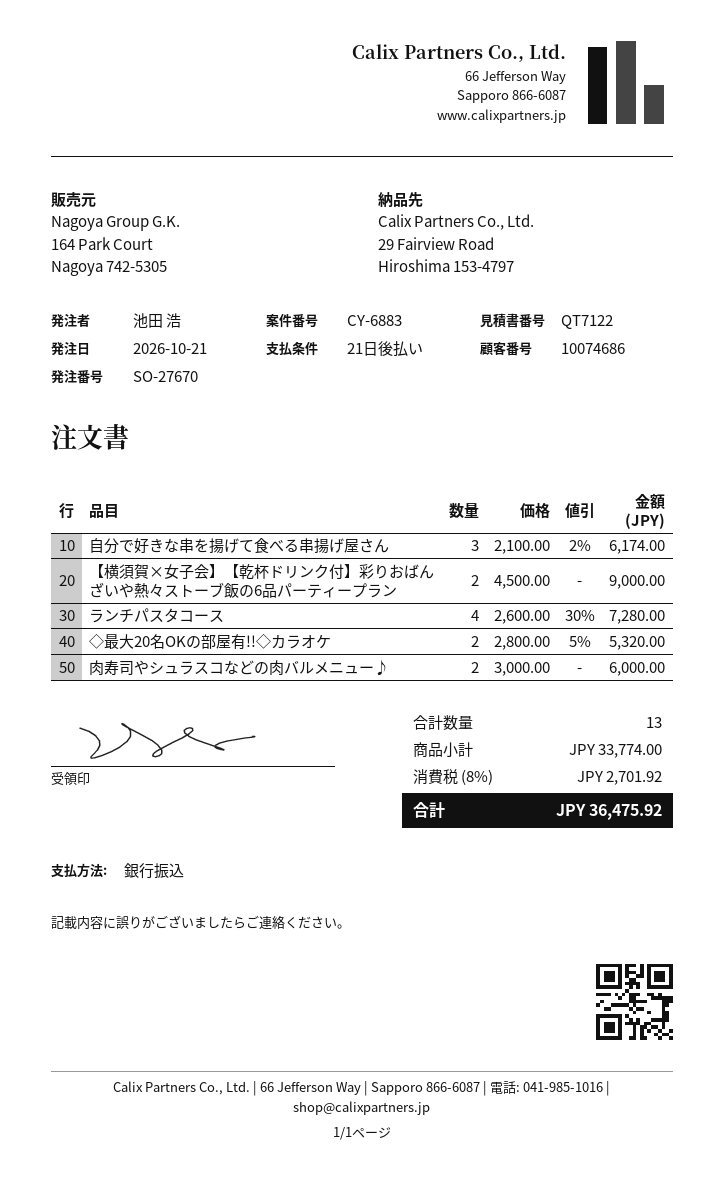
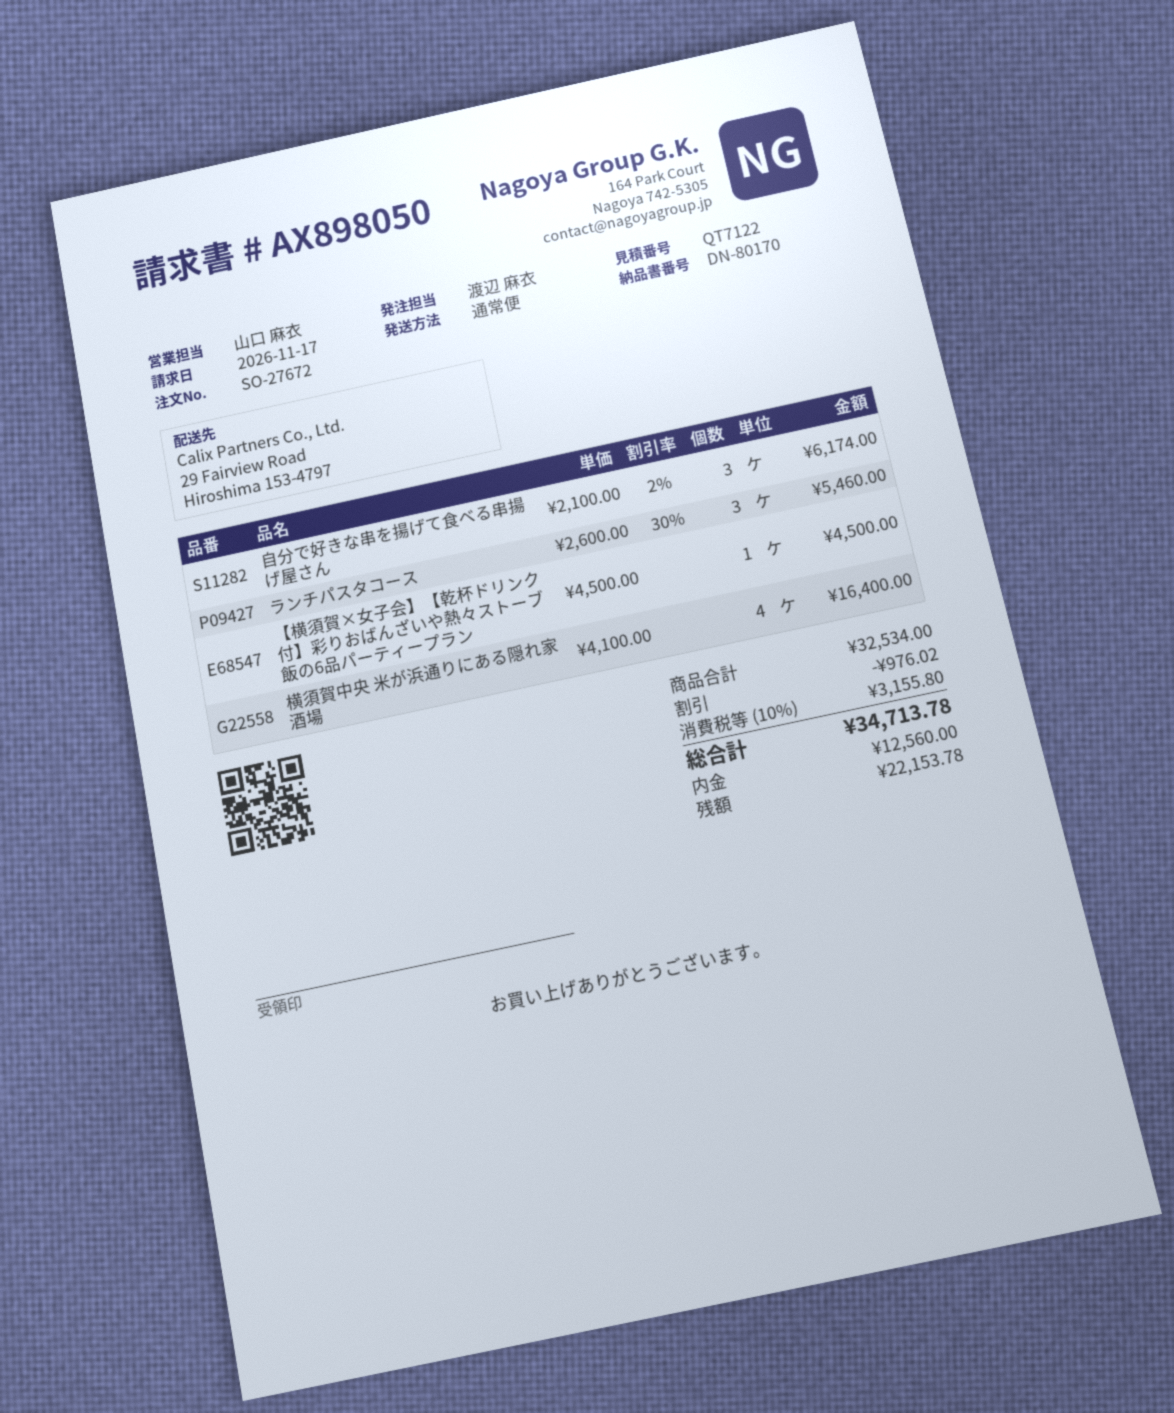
order number: SO-27670 -> SO-27672
ordered by: 池田 浩 -> 渡辺 麻衣
【横須賀×女子会】【乾杯ドリンク付】彩りおばんざいや熱々ストーブ飯の6品パーティープラン: 2 x 4500.00 = 9000.00 -> 1 x 4500.00 = 4500.00
ランチパスタコース: 4 x 2600.00 - 30% = 7280.00 -> 3 x 2600.00 - 30% = 5460.00
◇最大20名OKの部屋有!!◇カラオケ: 2 x 2800.00 - 5% = 5320.00 -> none
肉寿司やシュラスコなどの肉バルメニュー♪: 2 x 3000.00 = 6000.00 -> none
横須賀中央 米が浜通りにある隠れ家酒場: none -> 4 x 4100.00 = 16400.00
subtotal: 33774.00 -> 32534.00
discount: none -> 976.02
tax: 8% = 2701.92 -> 10% = 3155.80
total: 36475.92 -> 34713.78

